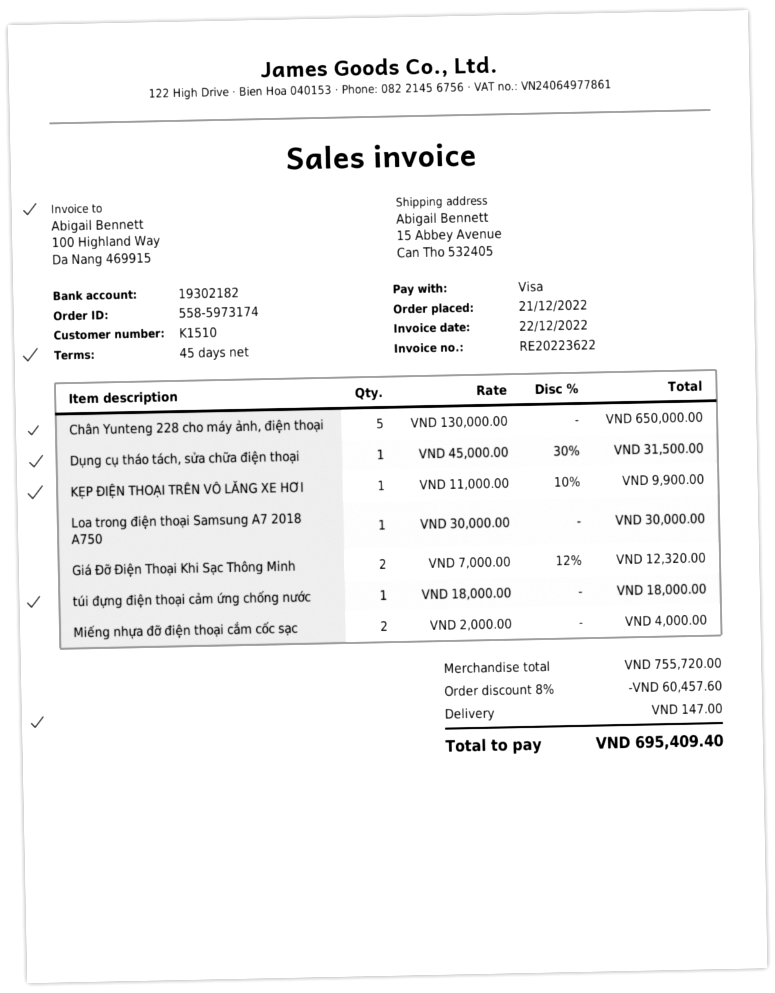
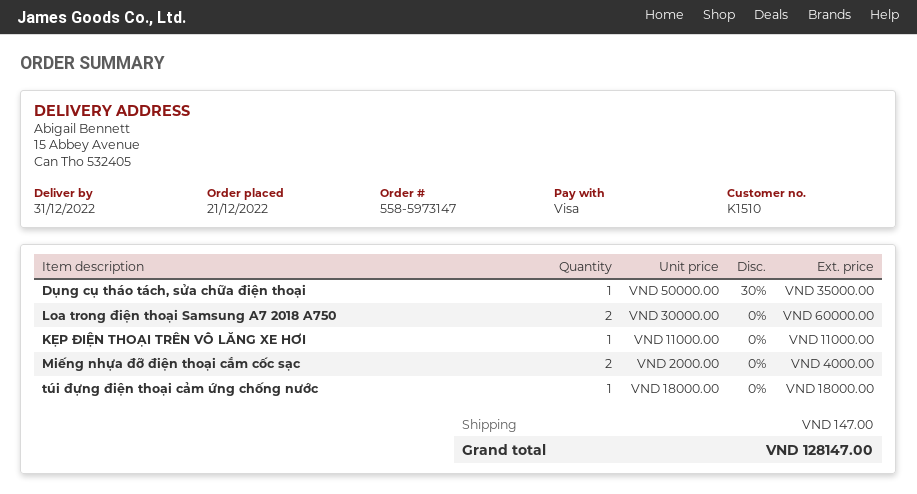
order number: 558-5973174 -> 558-5973147
Chân Yunteng 228 cho máy ảnh, điện thoại: 5 x 130000.00 = 650000.00 -> none
Dụng cụ tháo tách, sửa chữa điện thoại: 1 x 45000.00 - 30% = 31500.00 -> 1 x 50000.00 - 30% = 35000.00
KẸP ĐIỆN THOẠI TRÊN VÔ LĂNG XE HƠI: 1 x 11000.00 - 10% = 9900.00 -> 1 x 11000.00 = 11000.00
Loa trong điện thoại Samsung A7 2018 A750: 1 x 30000.00 = 30000.00 -> 2 x 30000.00 = 60000.00
Giá Đỡ Điện Thoại Khi Sạc Thông Minh: 2 x 7000.00 - 12% = 12320.00 -> none
discount: 8% = 60457.60 -> none
total: 695409.40 -> 128147.00

